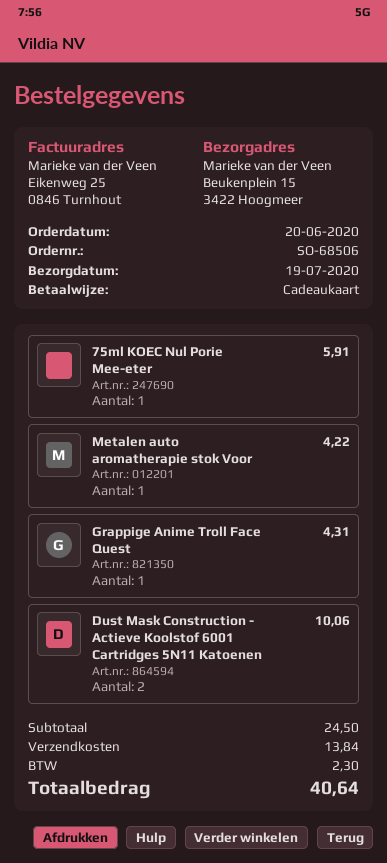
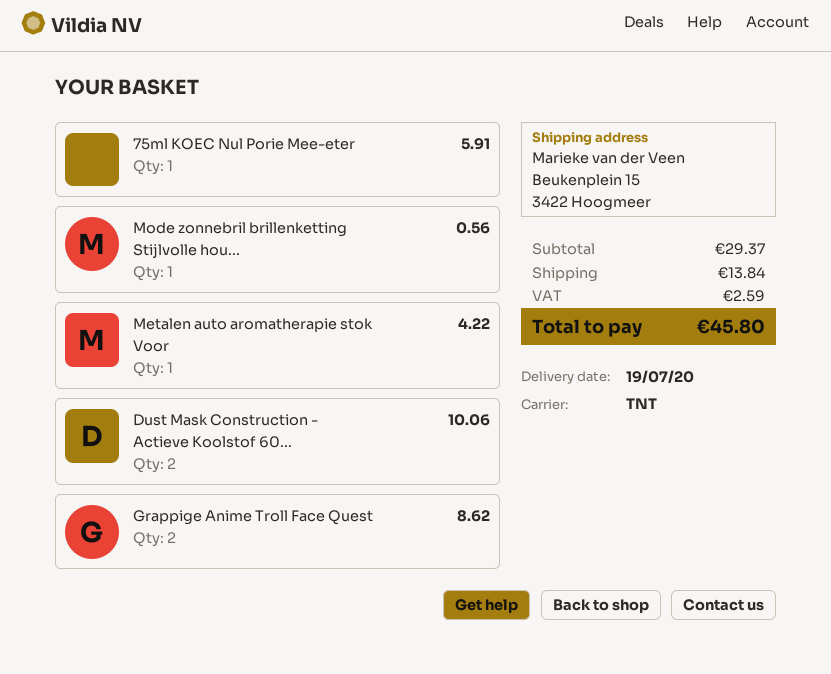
Grappige Anime Troll Face Quest: 1 for 4.31 -> 2 for 8.62
Mode zonnebril brillenketting Stijlvolle hou...: none -> 1 for 0.56
subtotal: 24.50 -> 29.37
tax: 2.30 -> 2.59
total: 40.64 -> 45.80

